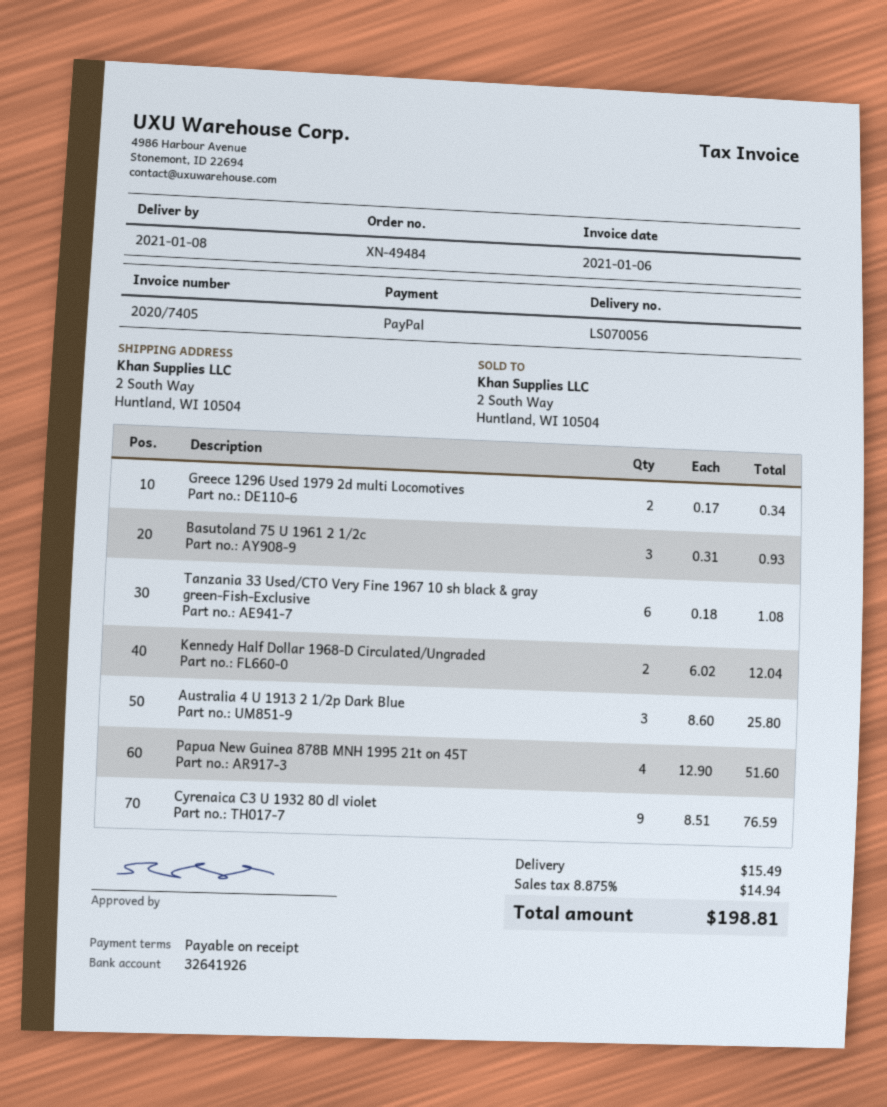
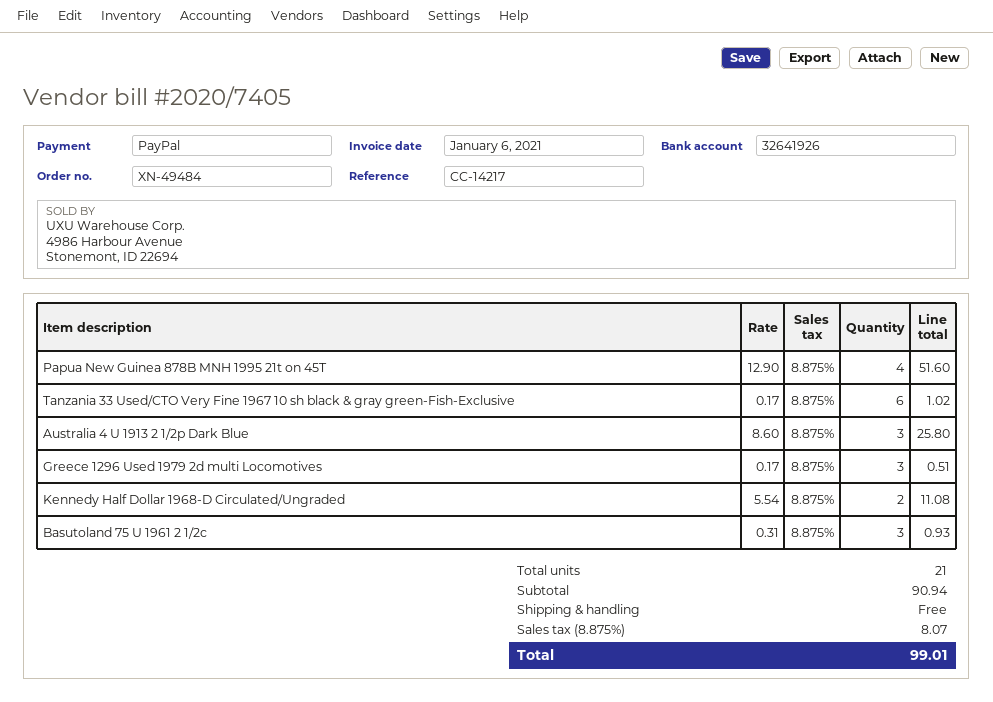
Greece 1296 Used 1979 2d multi Locomotives: 2 x 0.17 = 0.34 -> 3 x 0.17 = 0.51
Tanzania 33 Used/CTO Very Fine 1967 10 sh black & gray green-Fish-Exclusive: 6 x 0.18 = 1.08 -> 6 x 0.17 = 1.02
Kennedy Half Dollar 1968-D Circulated/Ungraded: 2 x 6.02 = 12.04 -> 2 x 5.54 = 11.08
Cyrenaica C3 U 1932 80 dl violet: 9 x 8.51 = 76.59 -> none
shipping: 15.49 -> 0.00
tax: 8.875% = 14.94 -> 8.875% = 8.07
total: 198.81 -> 99.01

